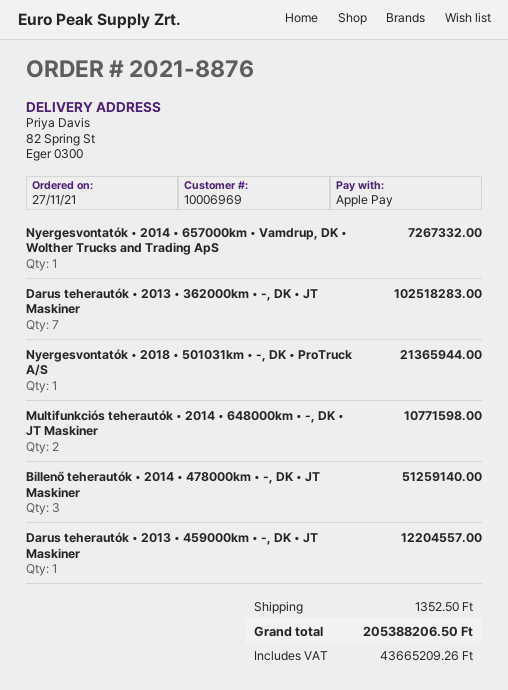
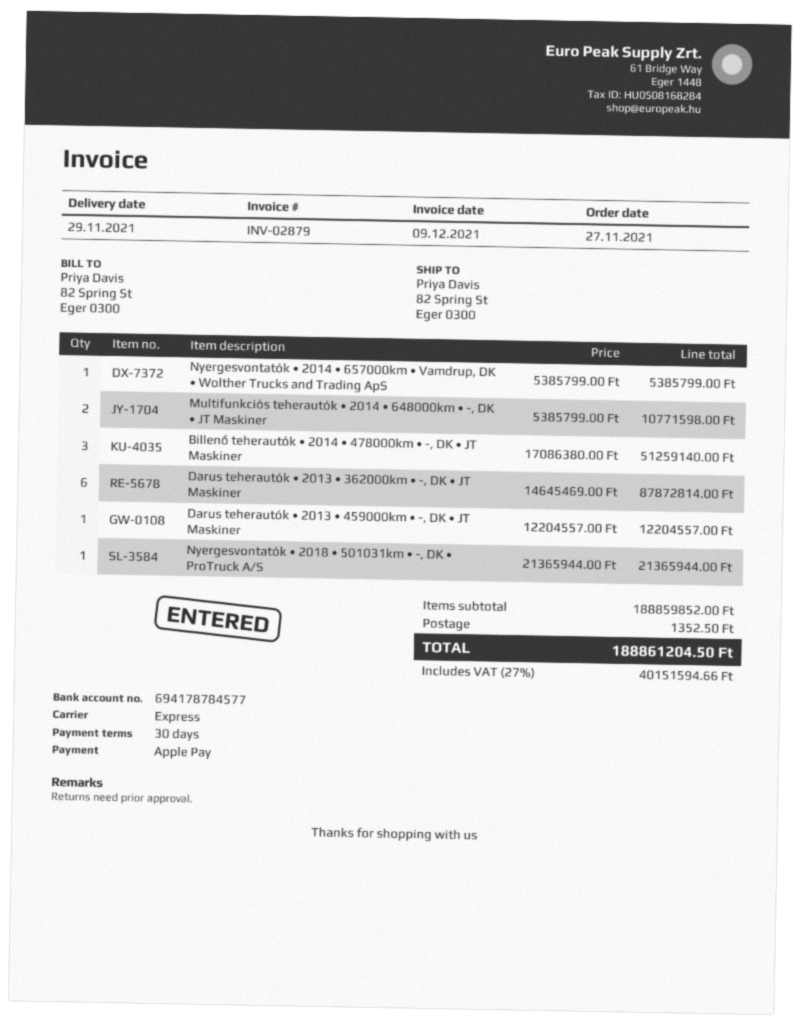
Nyergesvontatók • 2014 • 657000km • Vamdrup, DK • Wolther Trucks and Trading ApS: 1 for 7267332.00 -> 1 for 5385799.00
Darus teherautók • 2013 • 362000km • -, DK • JT Maskiner: 7 for 102518283.00 -> 6 for 87872814.00
tax: 43665209.26 -> 40151594.66
total: 205388206.50 -> 188861204.50

